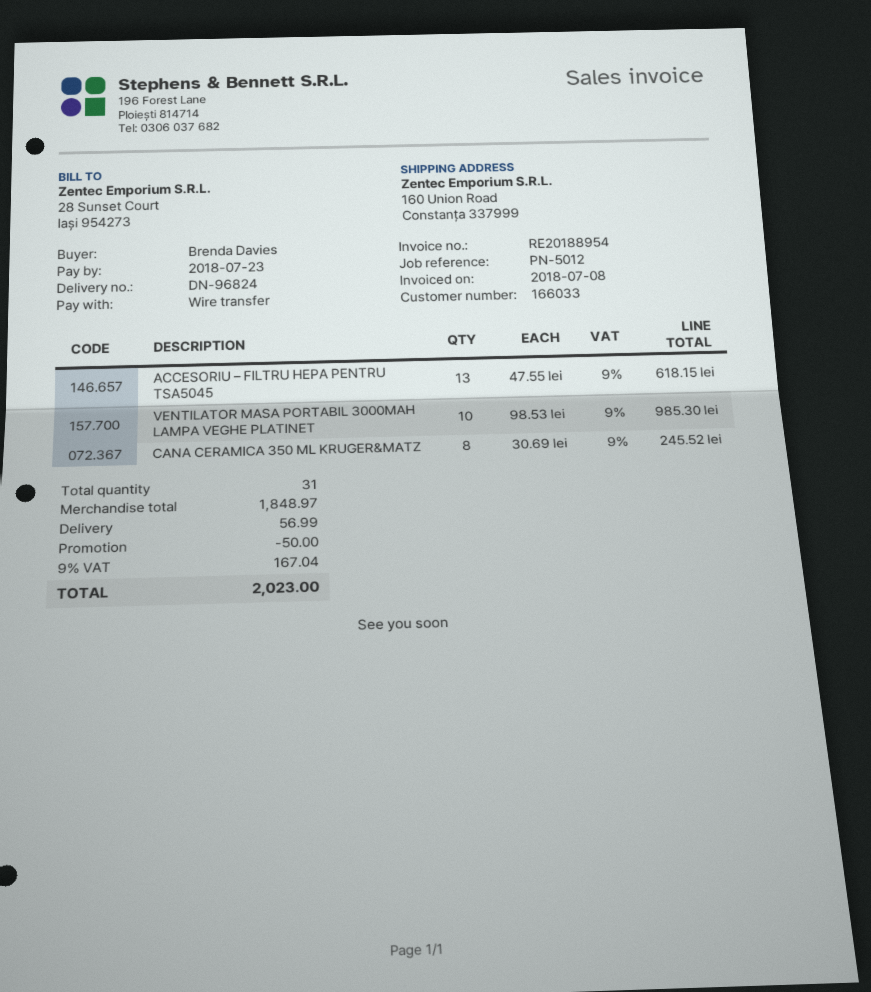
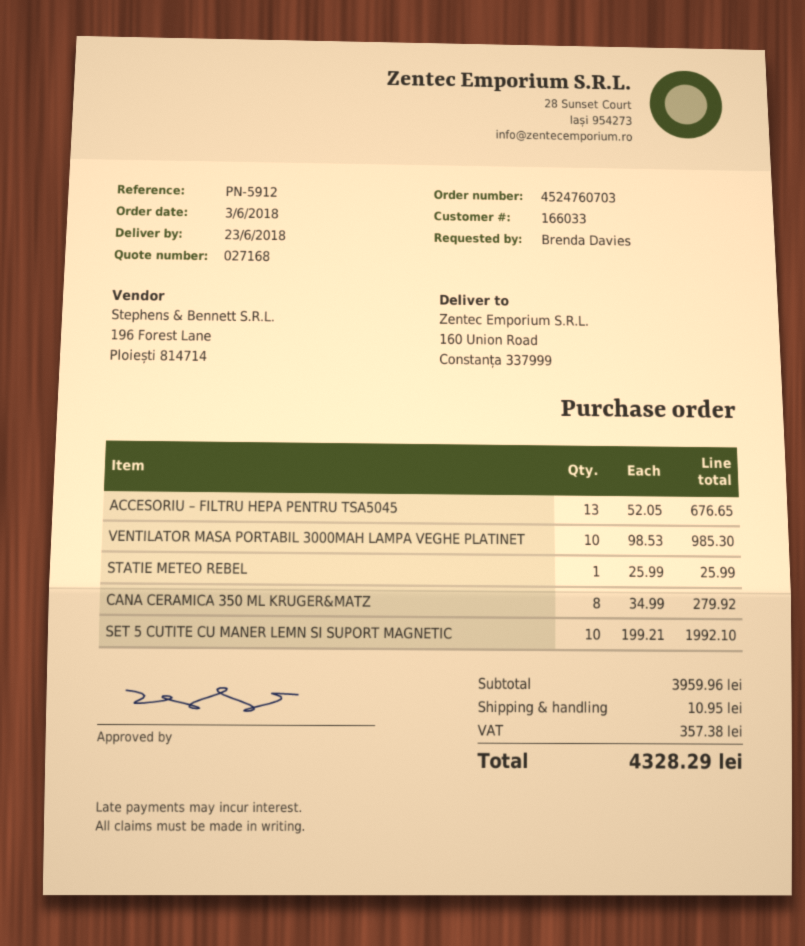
reference: PN-5012 -> PN-5912
ACCESORIU – FILTRU HEPA PENTRU TSA5045: 13 x 47.55 = 618.15 -> 13 x 52.05 = 676.65
CANA CERAMICA 350 ML KRUGER&MATZ: 8 x 30.69 = 245.52 -> 8 x 34.99 = 279.92
STATIE METEO REBEL: none -> 1 x 25.99 = 25.99
SET 5 CUTITE CU MANER LEMN SI SUPORT MAGNETIC: none -> 10 x 199.21 = 1992.10
subtotal: 1848.97 -> 3959.96
discount: 50.00 -> none
shipping: 56.99 -> 10.95
tax: 167.04 -> 357.38
total: 2023.00 -> 4328.29

